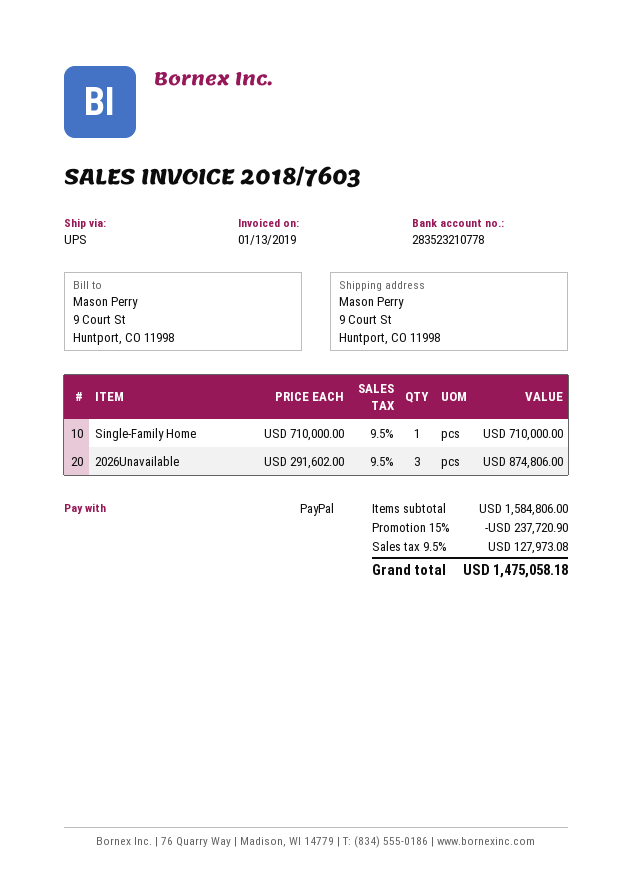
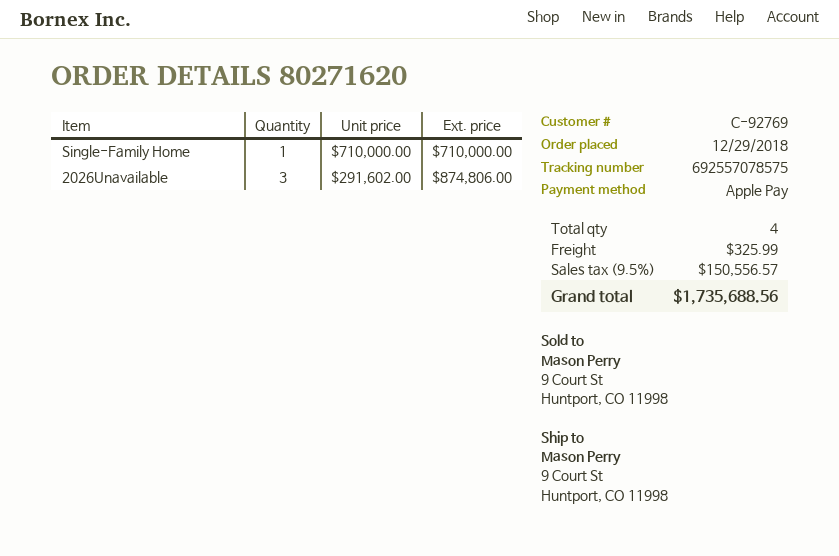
payment method: PayPal -> Apple Pay
discount: 15% = 237720.90 -> none
shipping: none -> 325.99
tax: 9.5% = 127973.08 -> 9.5% = 150556.57
total: 1475058.18 -> 1735688.56

